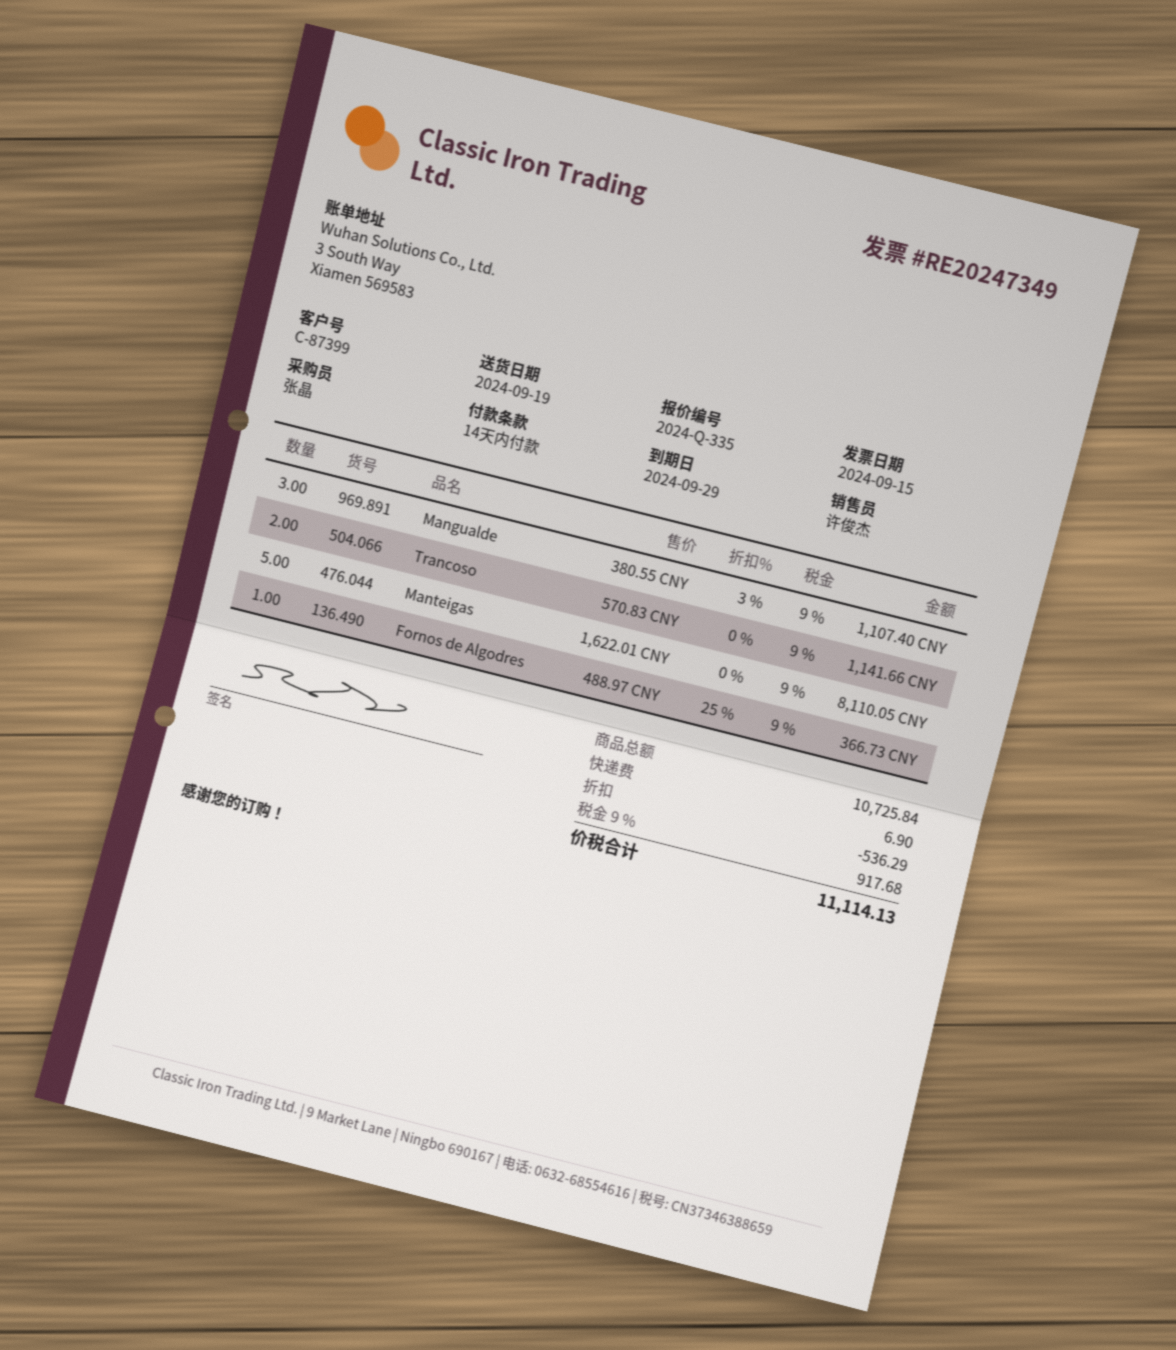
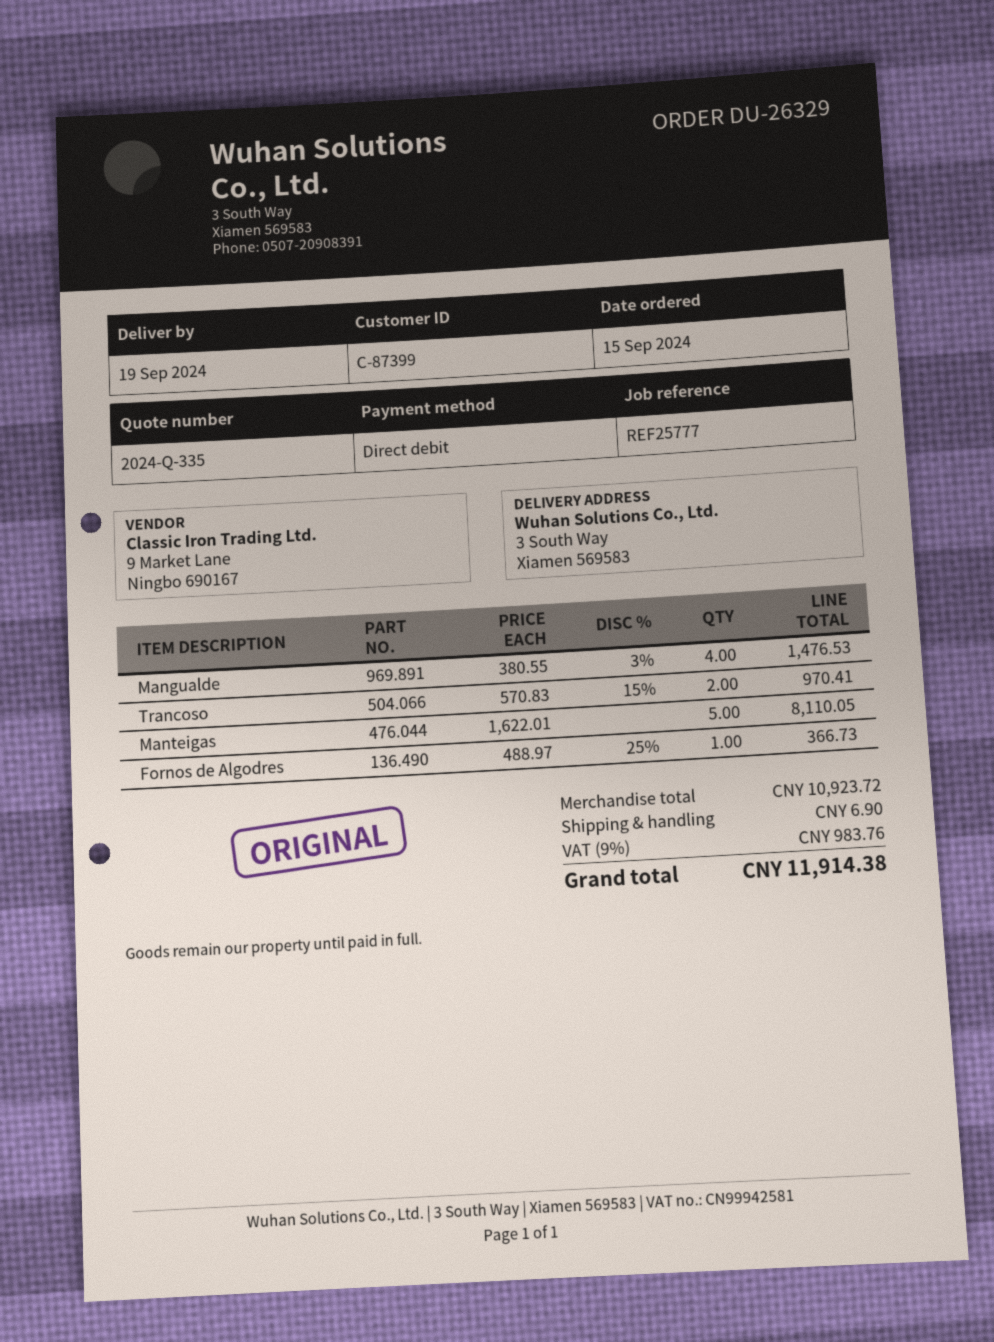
Mangualde: 3 x 380.55 - 3% = 1107.40 -> 4 x 380.55 - 3% = 1476.53
Trancoso: 2 x 570.83 = 1141.66 -> 2 x 570.83 - 15% = 970.41
subtotal: 10725.84 -> 10923.72
discount: 536.29 -> none
tax: 9% = 917.68 -> 9% = 983.76
total: 11114.13 -> 11914.38

